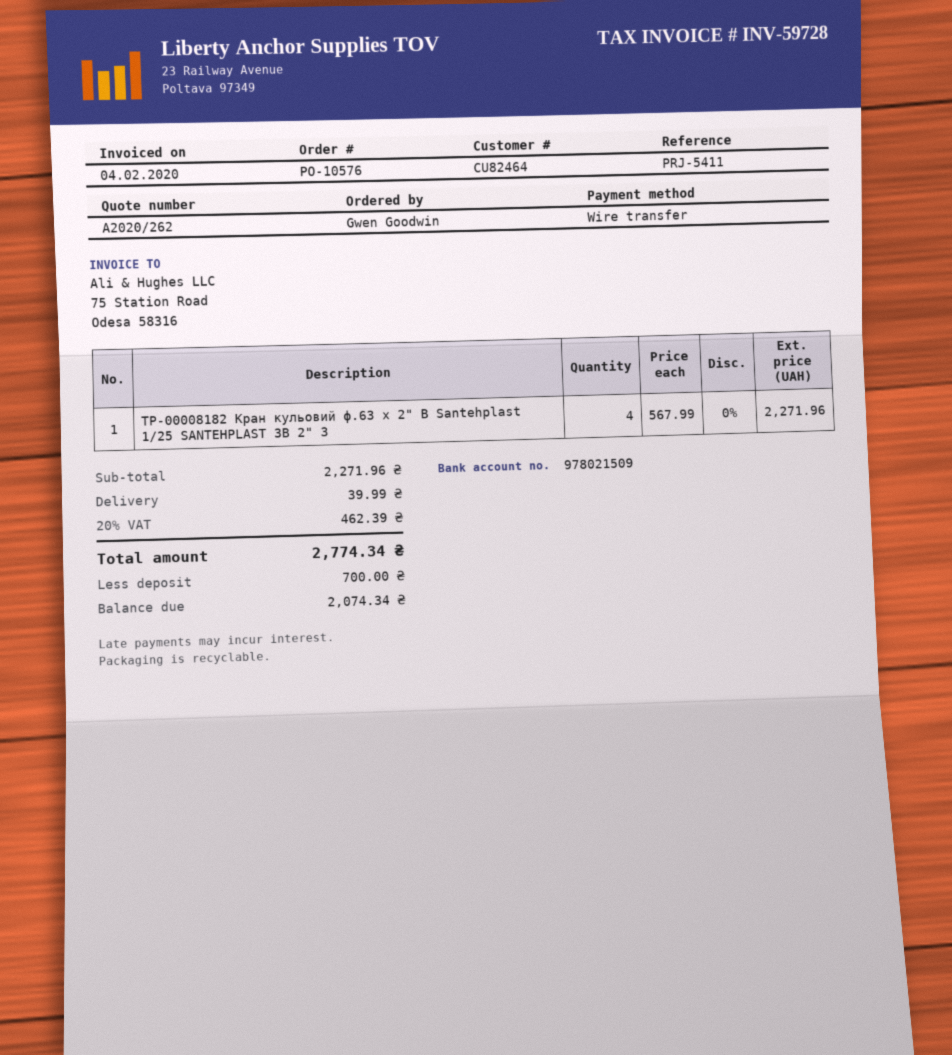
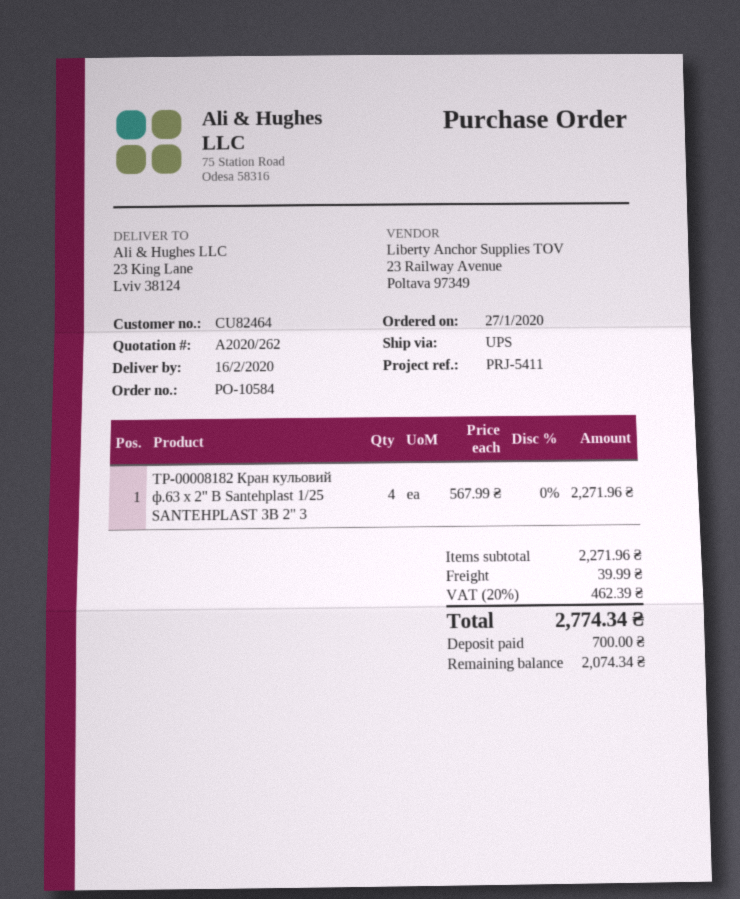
order number: PO-10576 -> PO-10584

